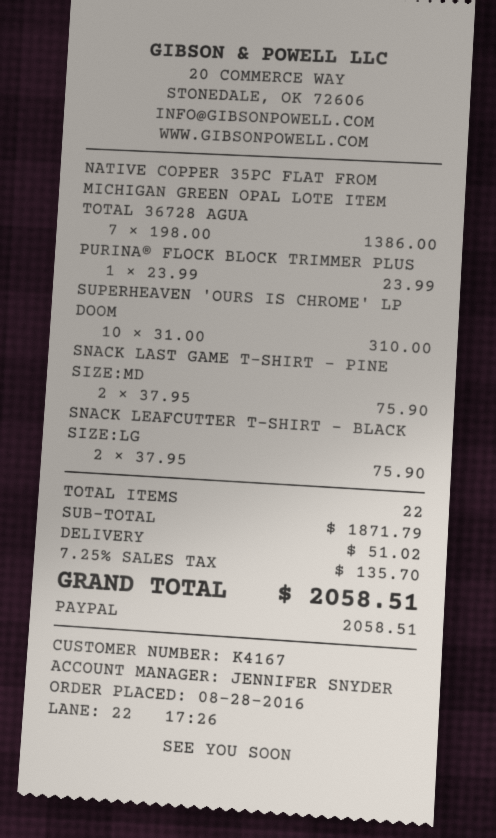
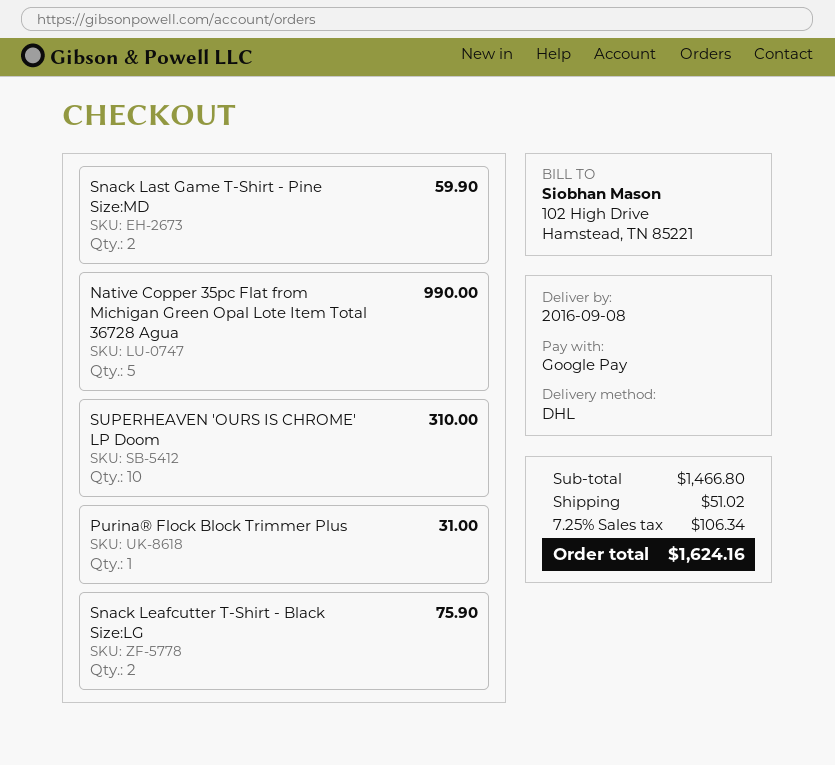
payment method: PayPal -> Google Pay
NATIVE COPPER 35PC FLAT FROM MICHIGAN GREEN OPAL LOTE ITEM TOTAL 36728 AGUA: 7 for 1386.00 -> 5 for 990.00
PURINA® FLOCK BLOCK TRIMMER PLUS: 1 for 23.99 -> 1 for 31.00
SNACK LAST GAME T-SHIRT - PINE SIZE:MD: 2 for 75.90 -> 2 for 59.90
subtotal: 1871.79 -> 1466.80
tax: 7.25% = 135.70 -> 7.25% = 106.34
total: 2058.51 -> 1624.16

